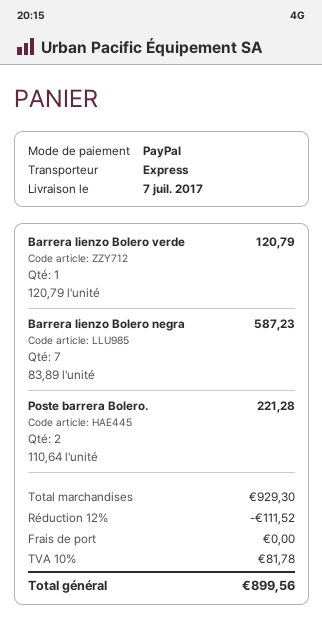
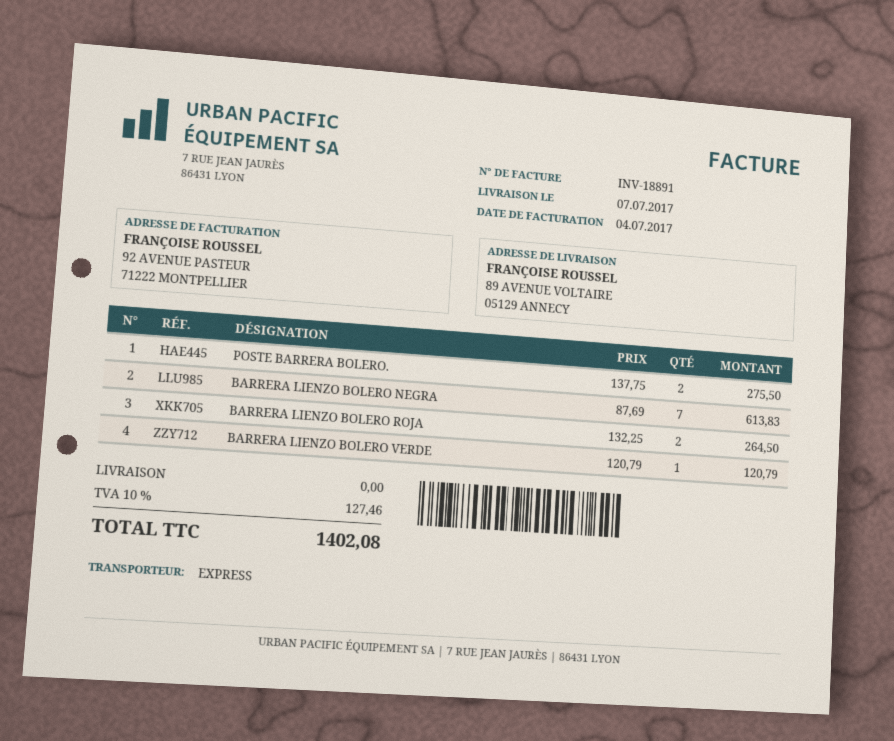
Barrera lienzo Bolero negra: 7 x 83.89 = 587.23 -> 7 x 87.69 = 613.83
Poste barrera Bolero.: 2 x 110.64 = 221.28 -> 2 x 137.75 = 275.50
BARRERA LIENZO BOLERO ROJA: none -> 2 x 132.25 = 264.50
discount: 12% = 111.52 -> none
tax: 10% = 81.78 -> 10% = 127.46
total: 899.56 -> 1402.08

